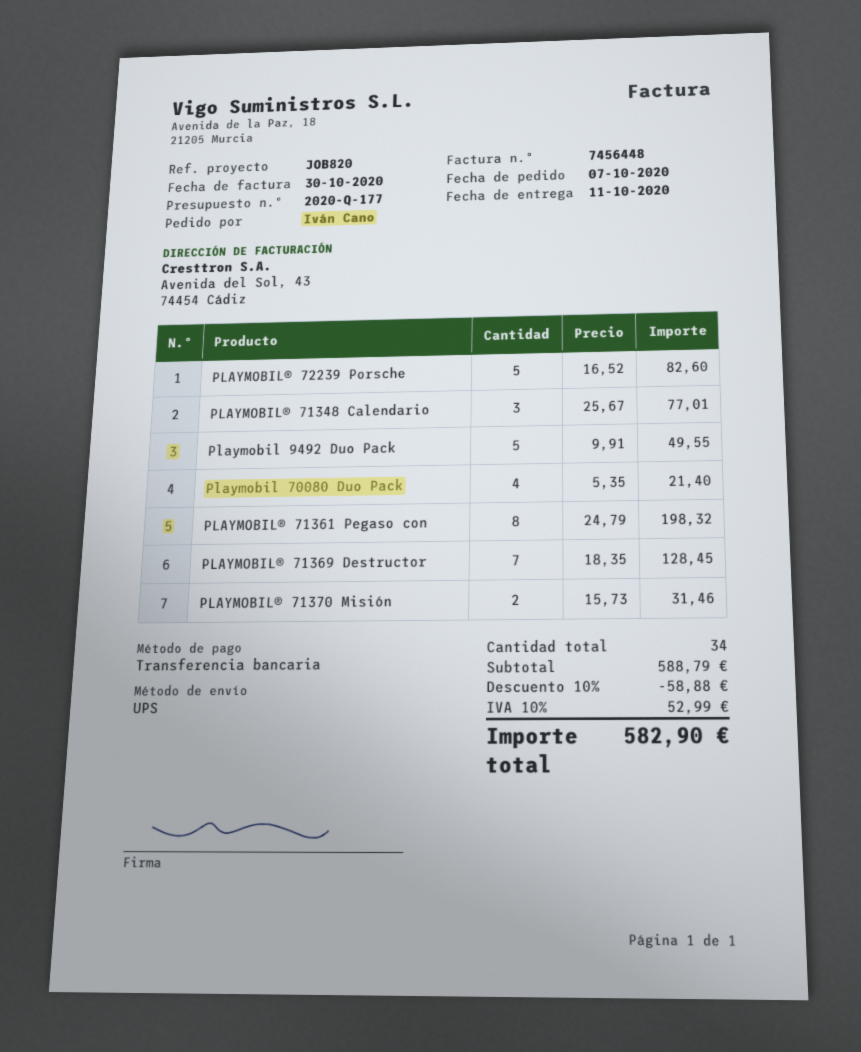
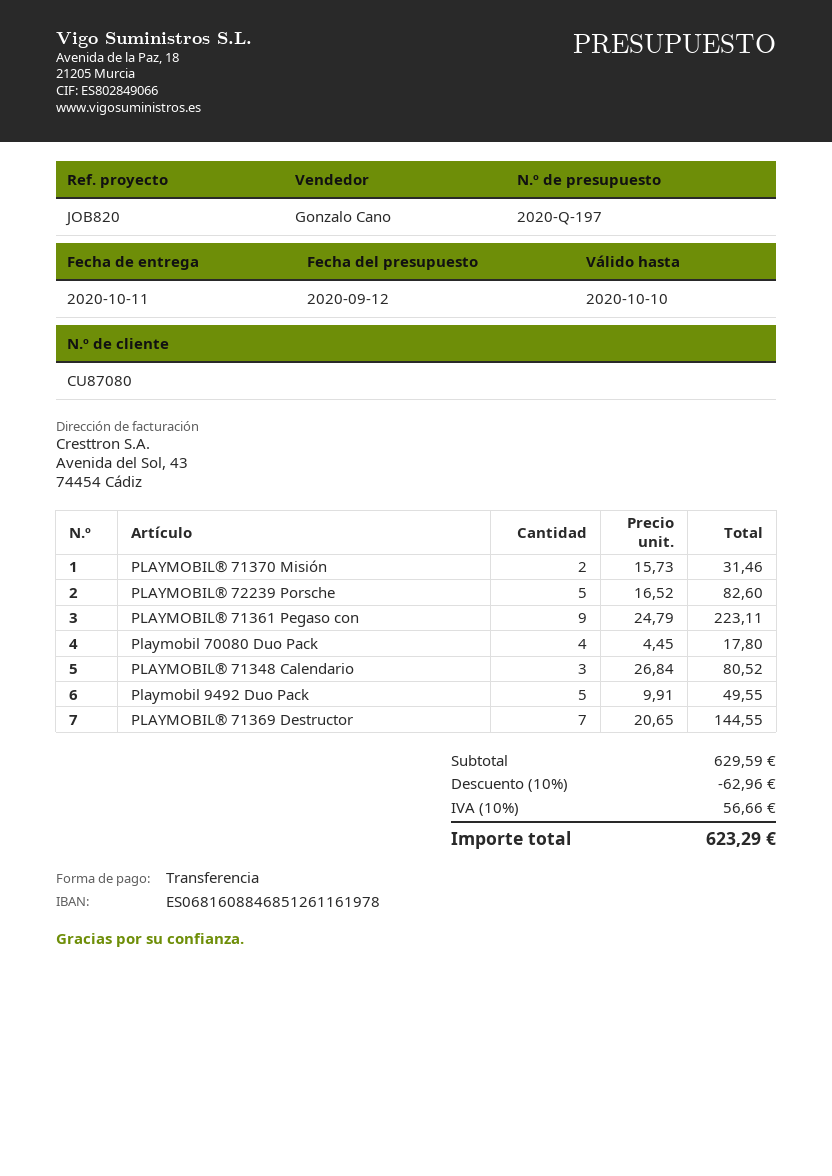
quote number: 2020-Q-177 -> 2020-Q-197
PLAYMOBIL® 71348 Calendario: 3 x 25.67 = 77.01 -> 3 x 26.84 = 80.52
Playmobil 70080 Duo Pack: 4 x 5.35 = 21.40 -> 4 x 4.45 = 17.80
PLAYMOBIL® 71361 Pegaso con: 8 x 24.79 = 198.32 -> 9 x 24.79 = 223.11
PLAYMOBIL® 71369 Destructor: 7 x 18.35 = 128.45 -> 7 x 20.65 = 144.55
subtotal: 588.79 -> 629.59
discount: 10% = 58.88 -> 10% = 62.96
tax: 10% = 52.99 -> 10% = 56.66
total: 582.90 -> 623.29

